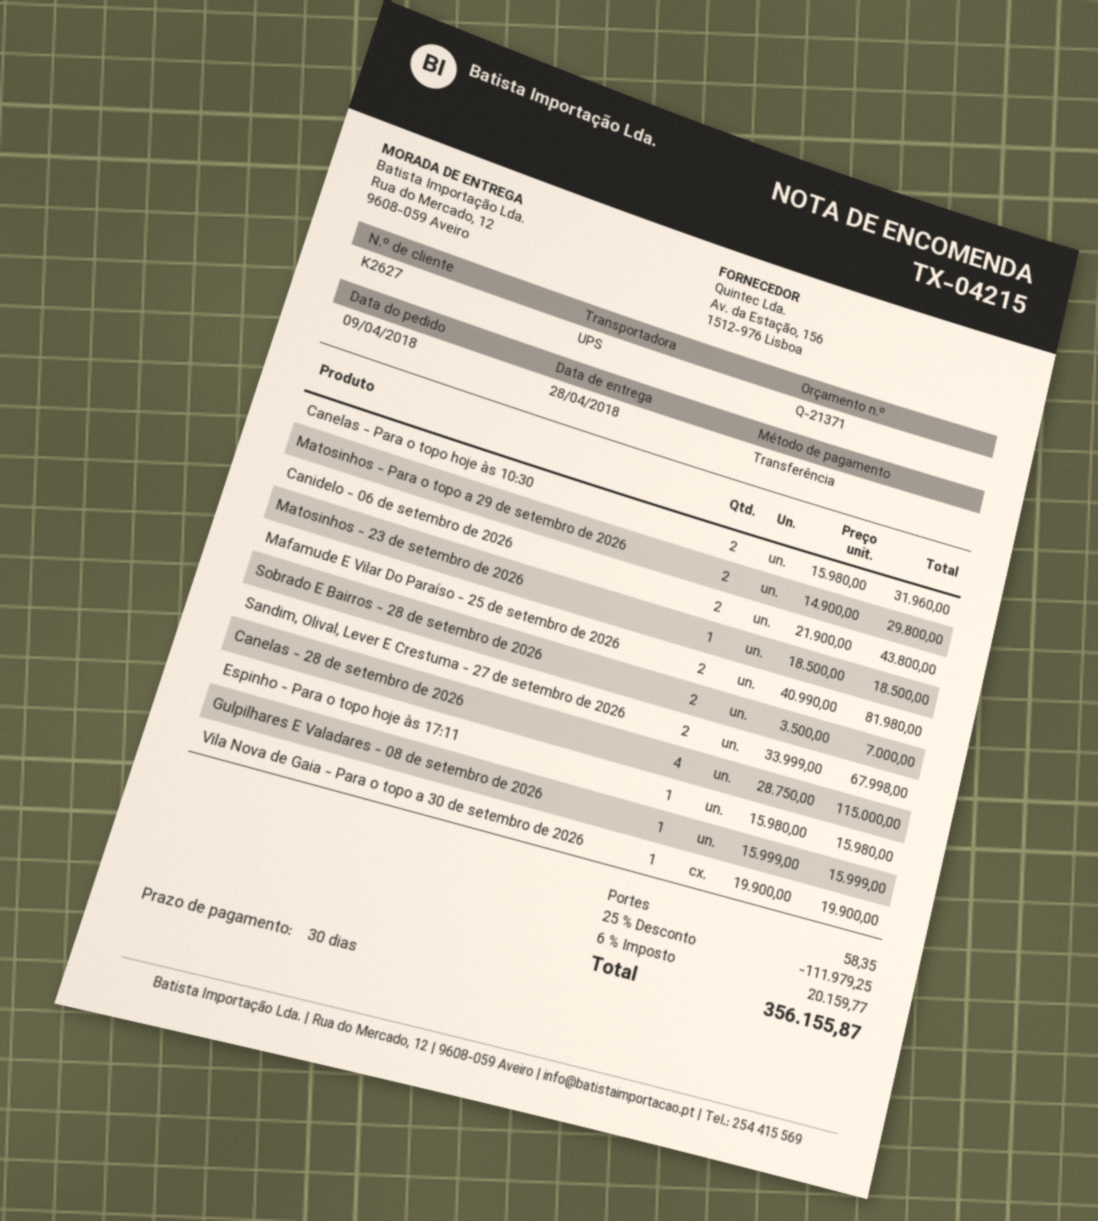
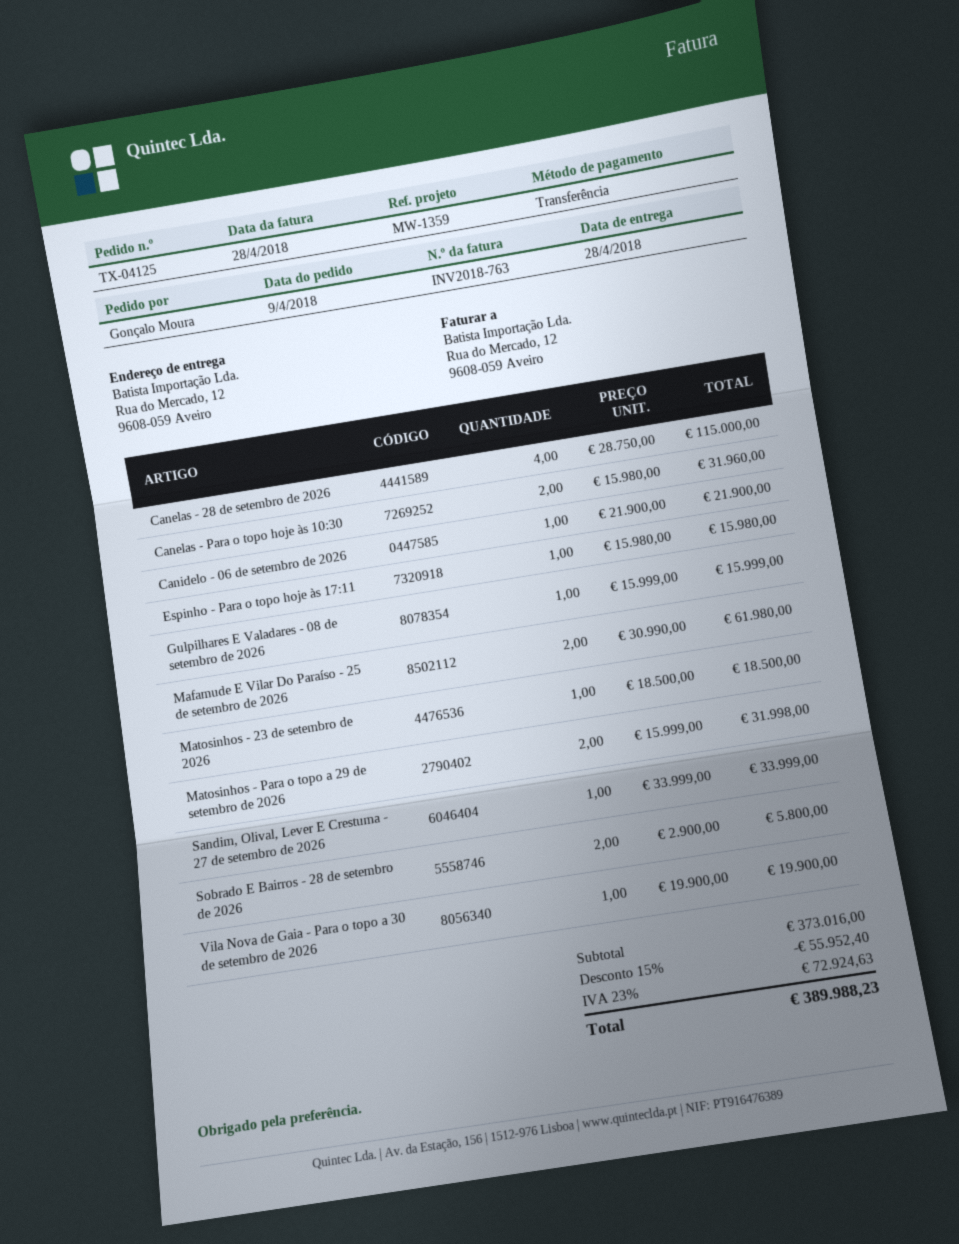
order number: TX-04215 -> TX-04125
Matosinhos - Para o topo a 29 de setembro de 2026: 2 x 14900.00 = 29800.00 -> 2 x 15999.00 = 31998.00
Canidelo - 06 de setembro de 2026: 2 x 21900.00 = 43800.00 -> 1 x 21900.00 = 21900.00
Mafamude E Vilar Do Paraíso - 25 de setembro de 2026: 2 x 40990.00 = 81980.00 -> 2 x 30990.00 = 61980.00
Sobrado E Bairros - 28 de setembro de 2026: 2 x 3500.00 = 7000.00 -> 2 x 2900.00 = 5800.00
Sandim, Olival, Lever E Crestuma - 27 de setembro de 2026: 2 x 33999.00 = 67998.00 -> 1 x 33999.00 = 33999.00
discount: 25% = 111979.25 -> 15% = 55952.40
shipping: 58.35 -> none
tax: 6% = 20159.77 -> 23% = 72924.63
total: 356155.87 -> 389988.23

